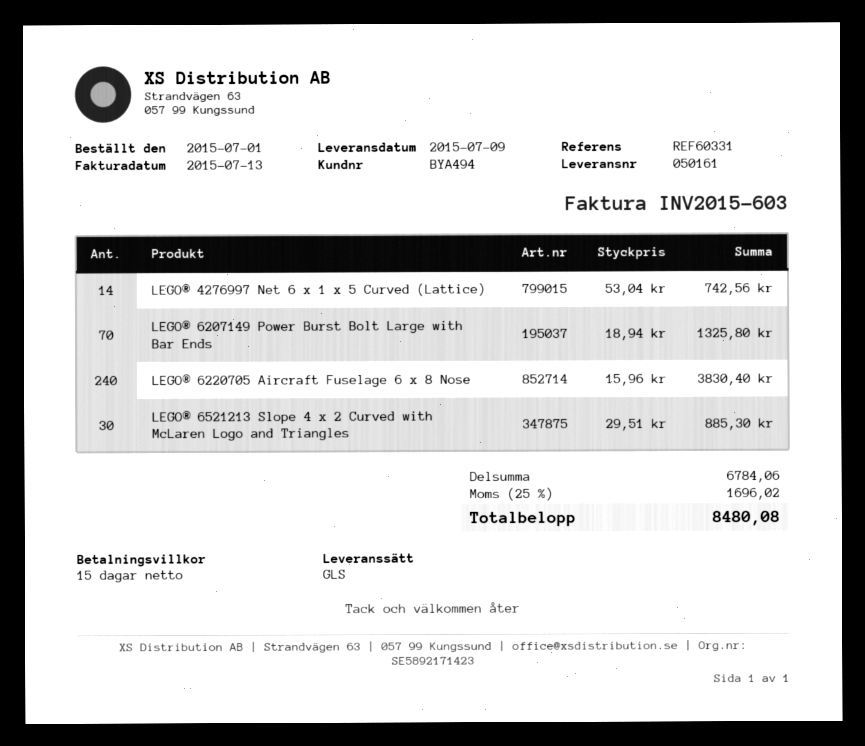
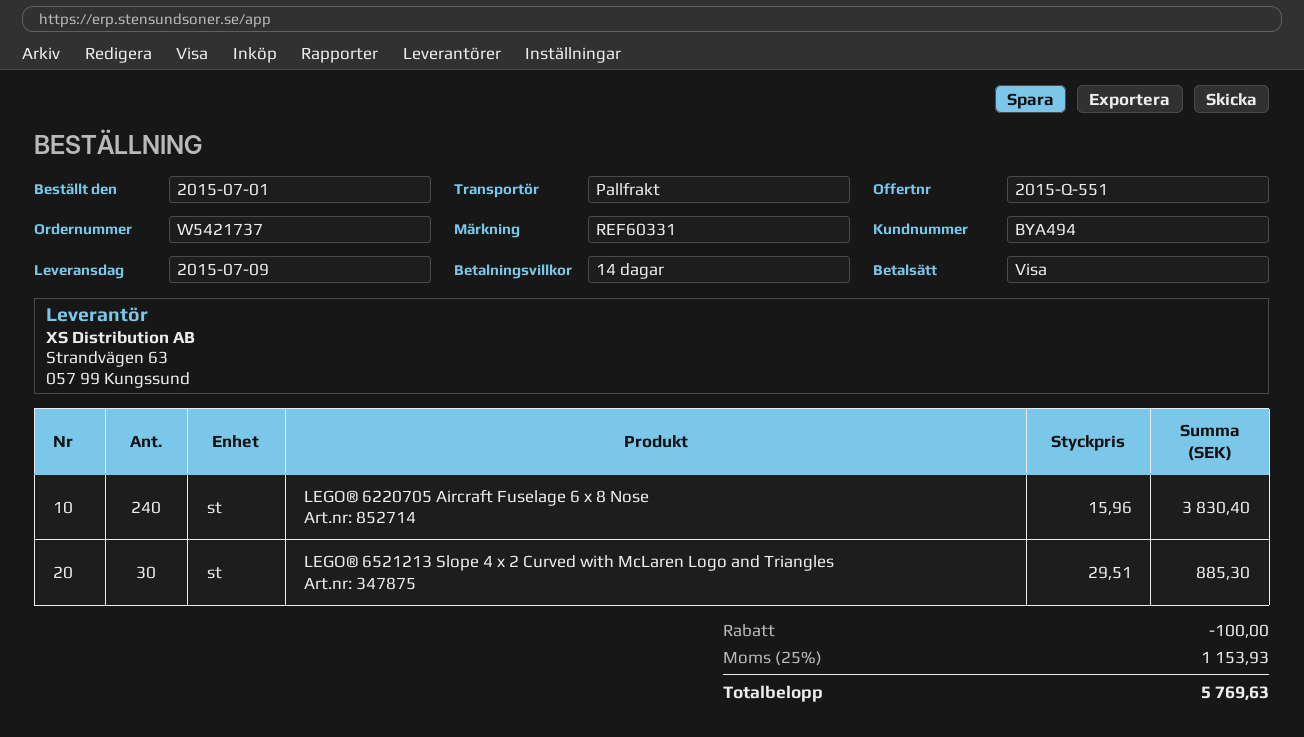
payment terms: 15 days -> 14 days
shipping method: GLS -> pallet freight
LEGO® 4276997 Net 6 x 1 x 5 Curved (Lattice): 14 x 53.04 = 742.56 -> none
LEGO® 6207149 Power Burst Bolt Large with Bar Ends: 70 x 18.94 = 1325.80 -> none
discount: none -> 100.00
tax: 25% = 1696.02 -> 25% = 1153.93
total: 8480.08 -> 5769.63

